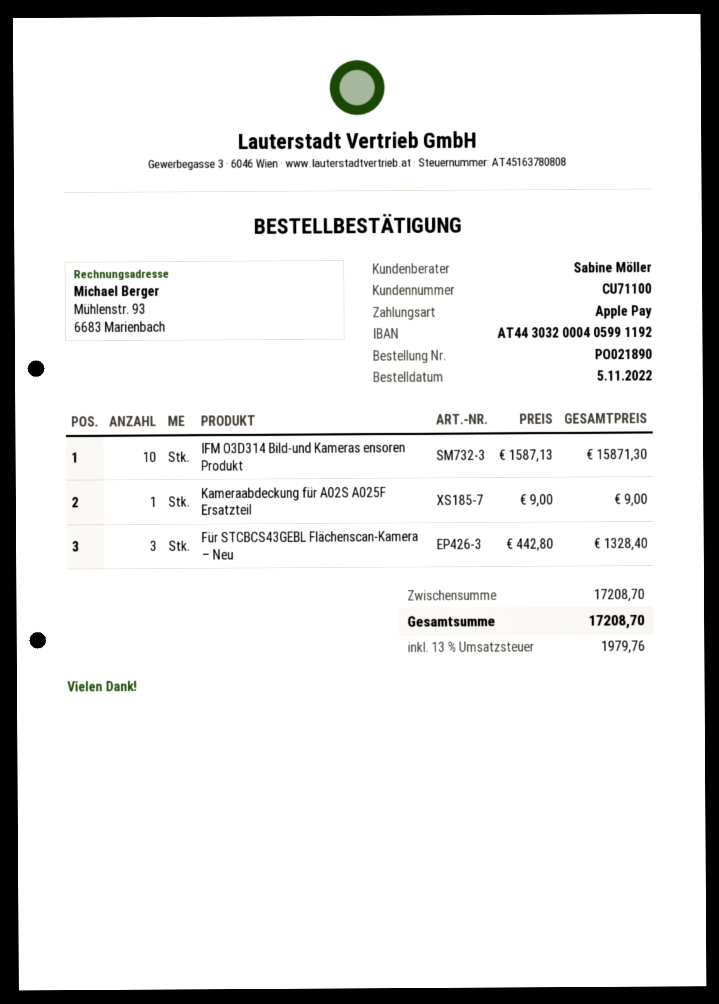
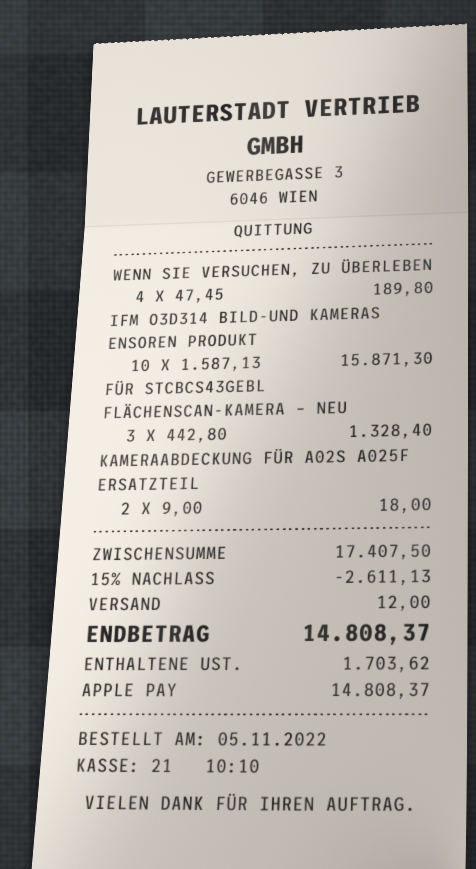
Kameraabdeckung für A02S A025F Ersatzteil: 1 x 9.00 = 9.00 -> 2 x 9.00 = 18.00
WENN SIE VERSUCHEN, ZU ÜBERLEBEN: none -> 4 x 47.45 = 189.80
subtotal: 17208.70 -> 17407.50
discount: none -> 15% = 2611.13
shipping: none -> 12.00
tax: 1979.76 -> 1703.62
total: 17208.70 -> 14808.37

